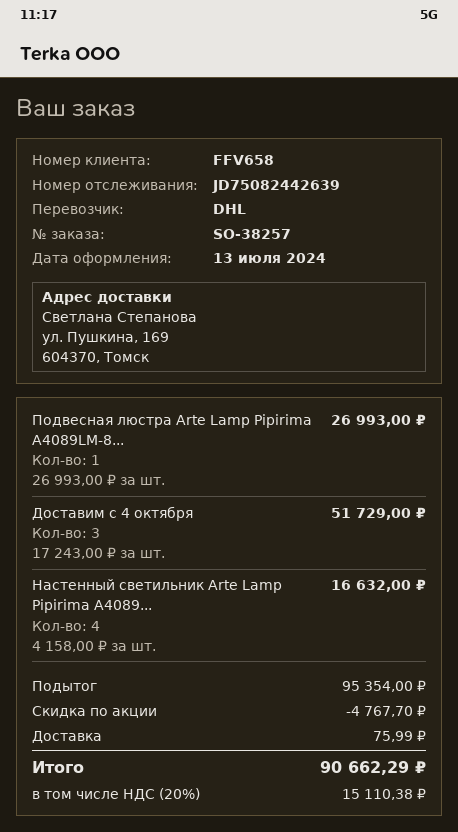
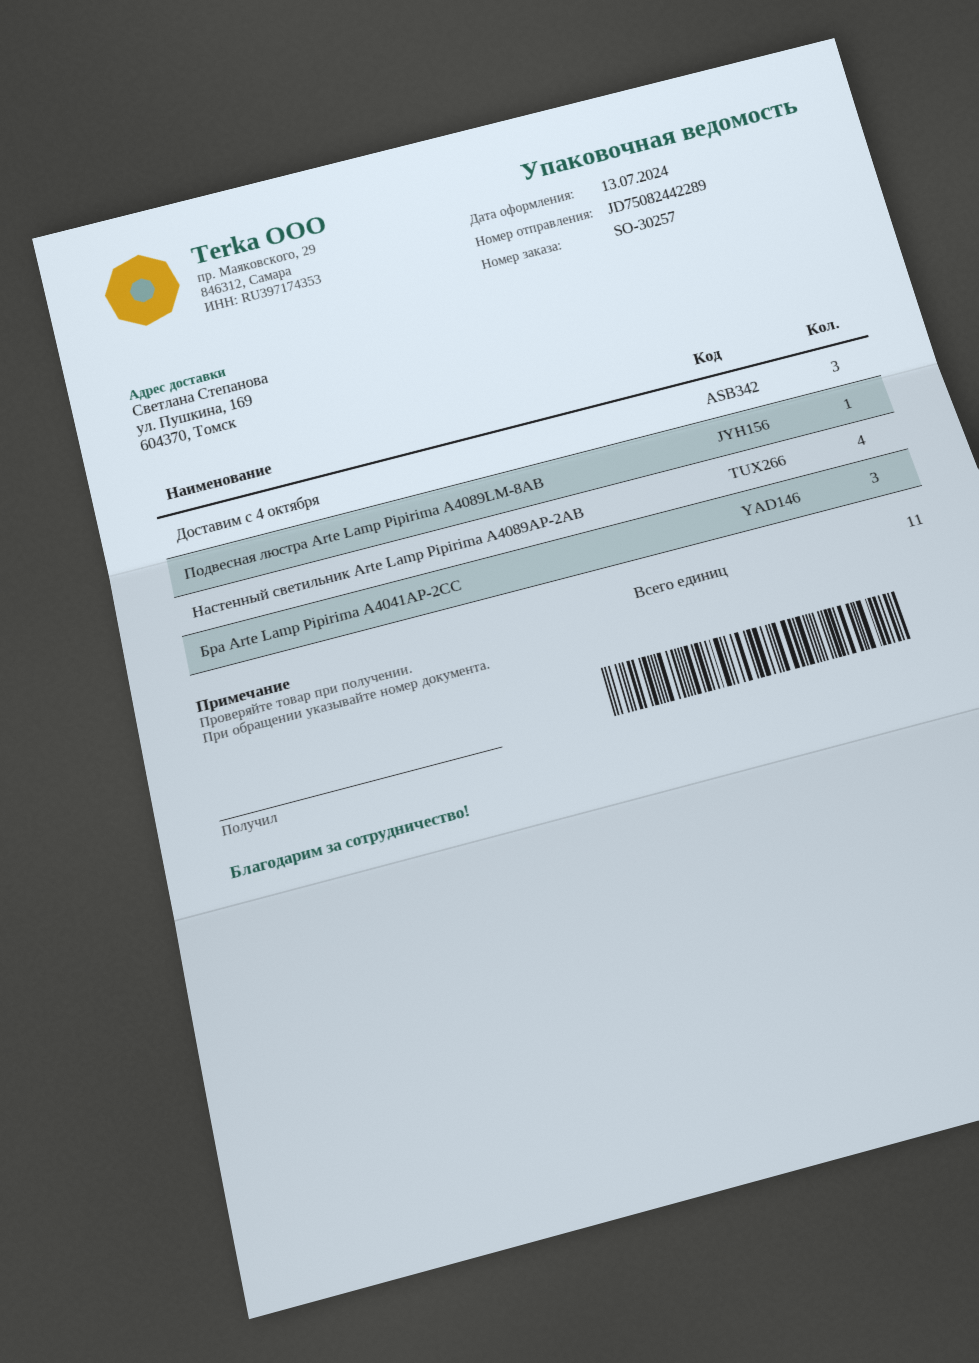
order number: SO-38257 -> SO-30257
tracking number: JD75082442639 -> JD75082442289
Бра Arte Lamp Pipirima A4041AP-2CC: none -> 3

